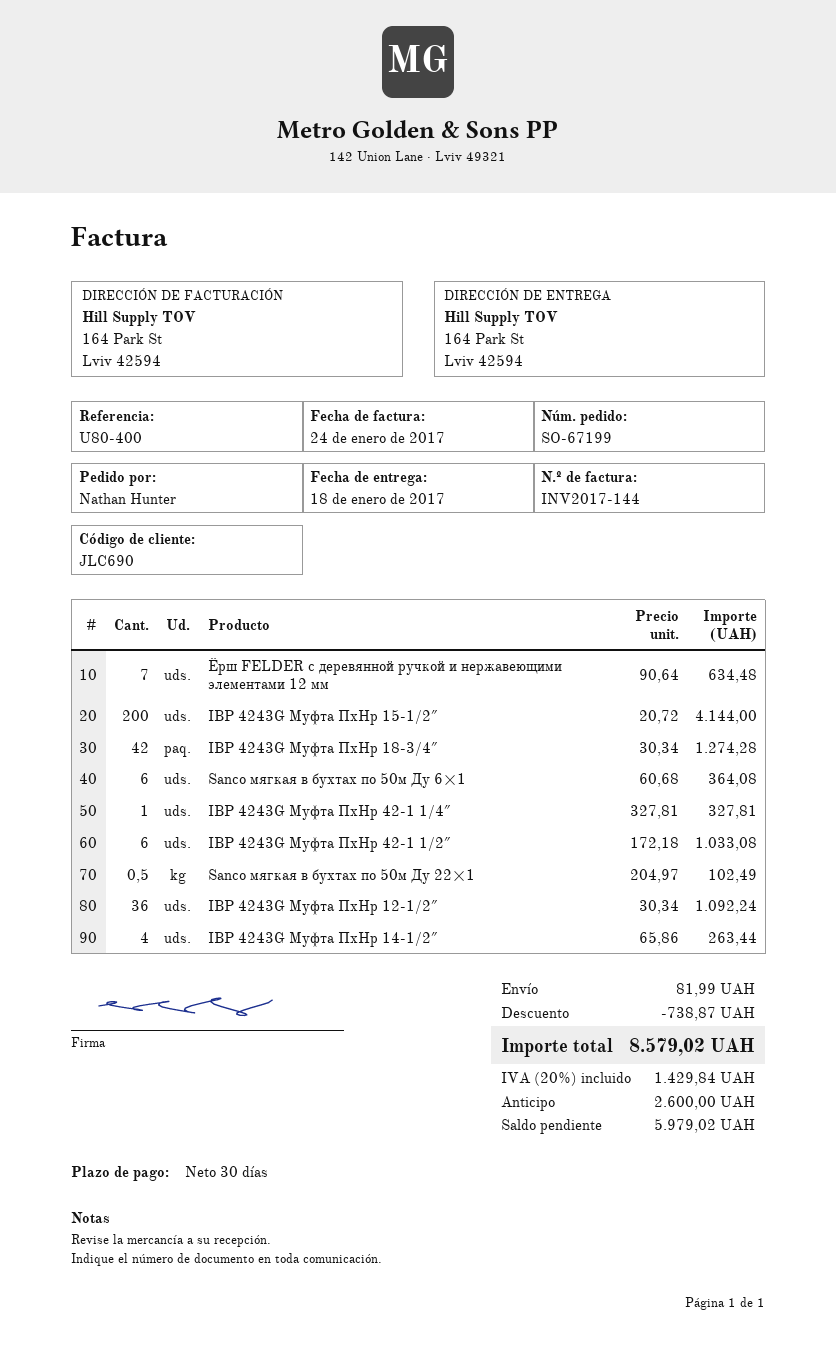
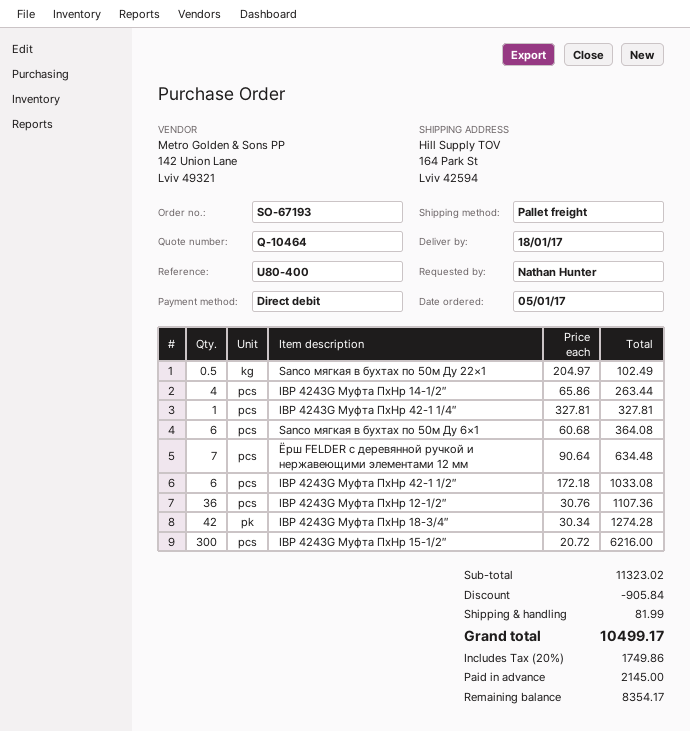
order number: SO-67199 -> SO-67193
IBP 4243G Муфта ПхНр 15-1/2″: 200 x 20.72 = 4144.00 -> 300 x 20.72 = 6216.00
IBP 4243G Муфта ПхНр 12-1/2″: 36 x 30.34 = 1092.24 -> 36 x 30.76 = 1107.36
discount: 738.87 -> 905.84
tax: 20% = 1429.84 -> 20% = 1749.86
total: 8579.02 -> 10499.17
deposit: 2600.00 -> 2145.00
balance: 5979.02 -> 8354.17

